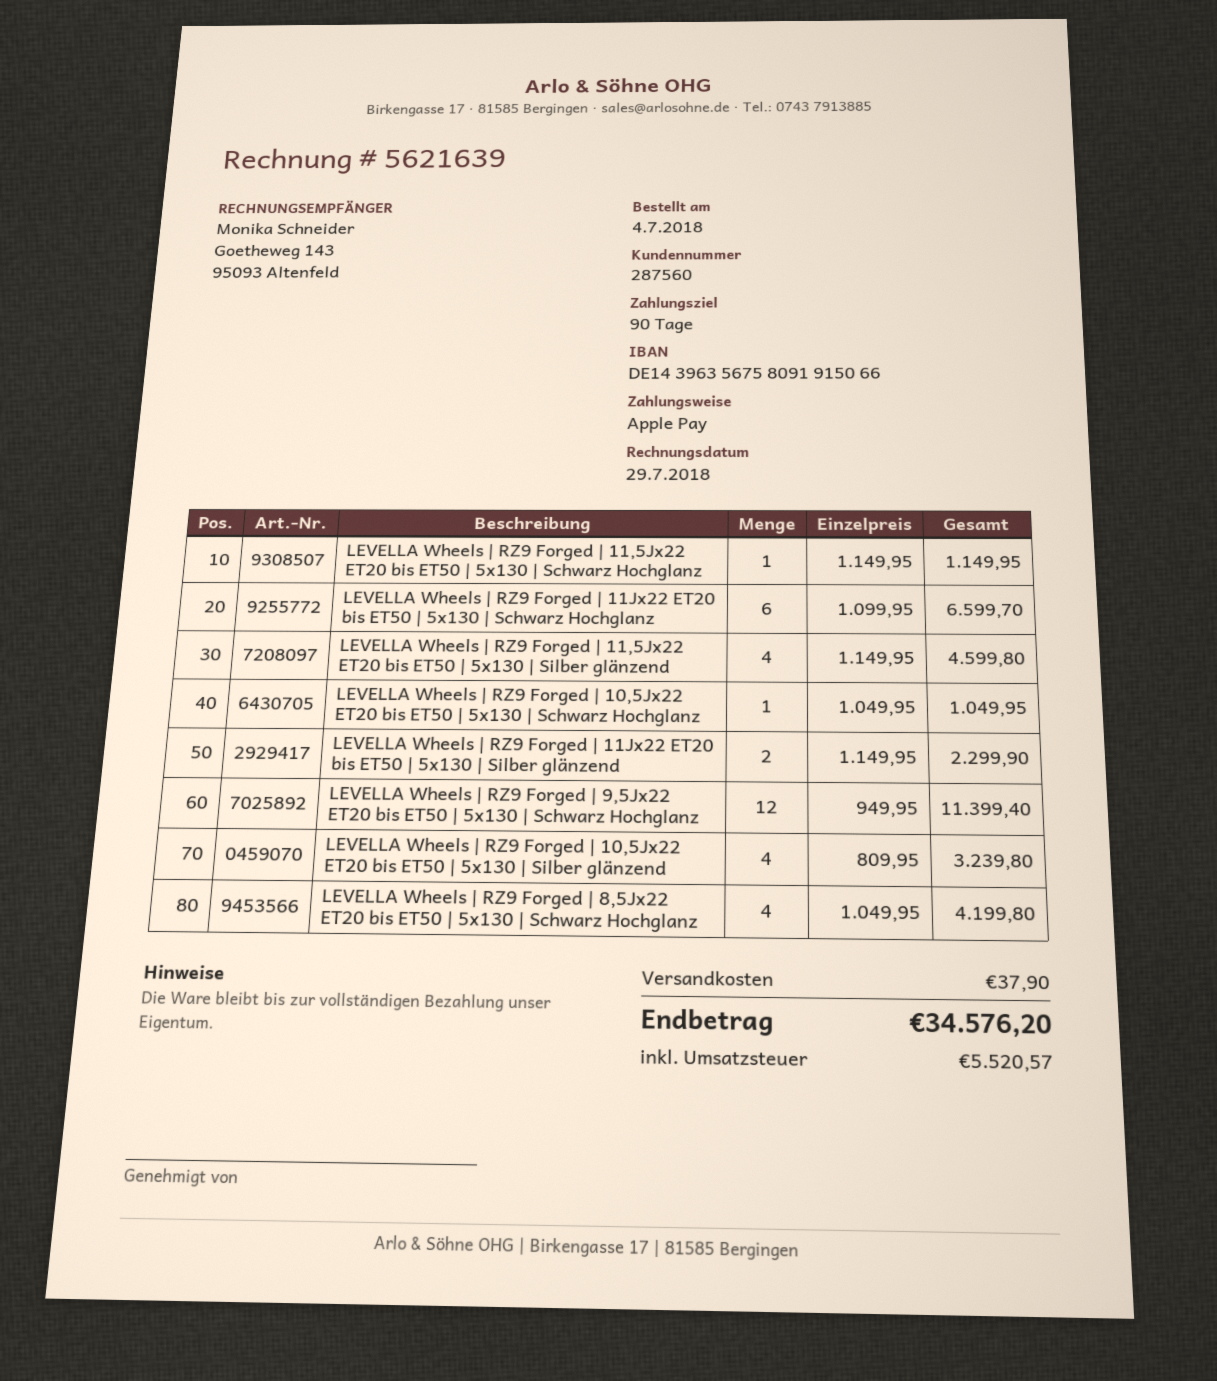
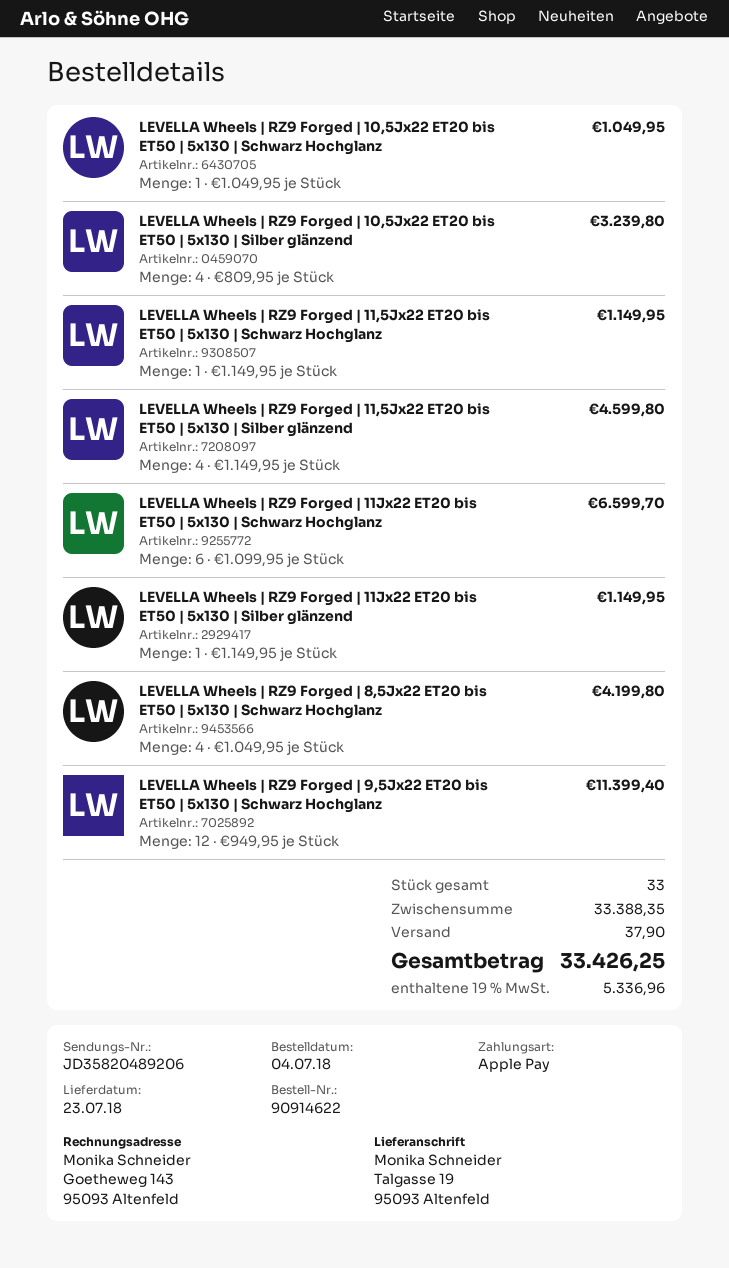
LEVELLA Wheels | RZ9 Forged | 11Jx22 ET20 bis ET50 | 5x130 | Silber glänzend: 2 x 1149.95 = 2299.90 -> 1 x 1149.95 = 1149.95
tax: 5520.57 -> 5336.96
total: 34576.20 -> 33426.25

